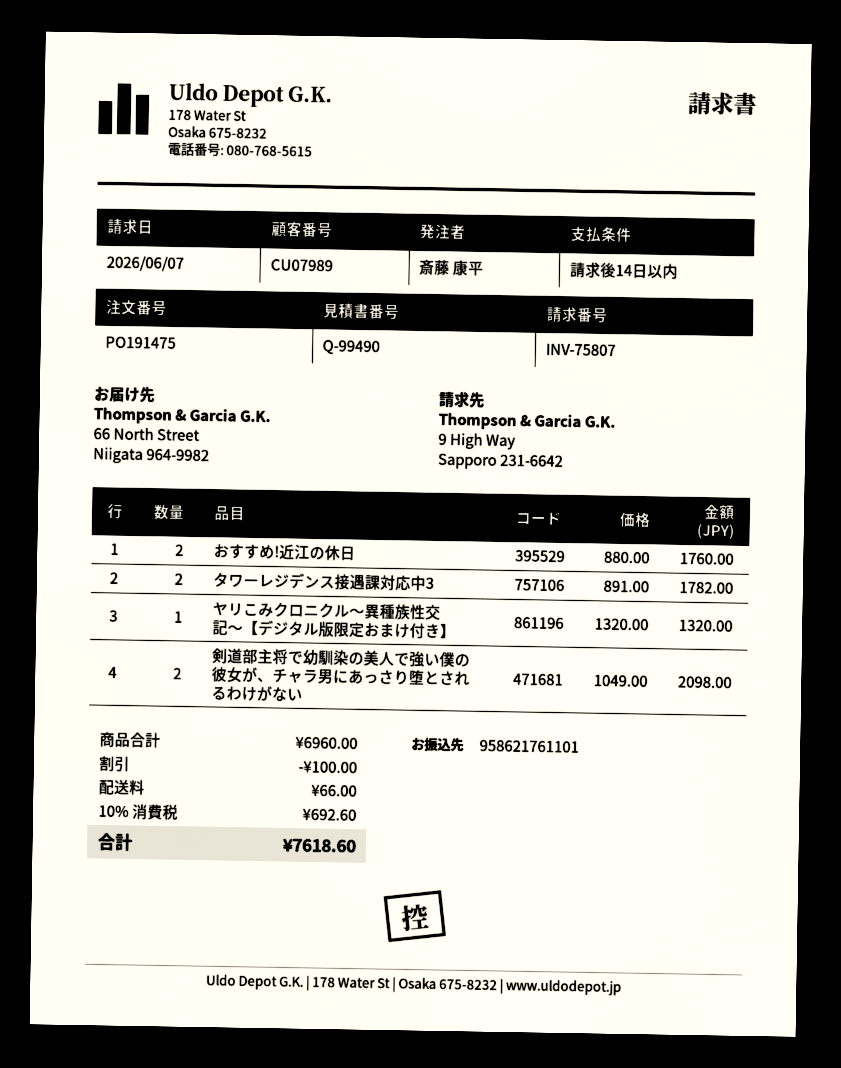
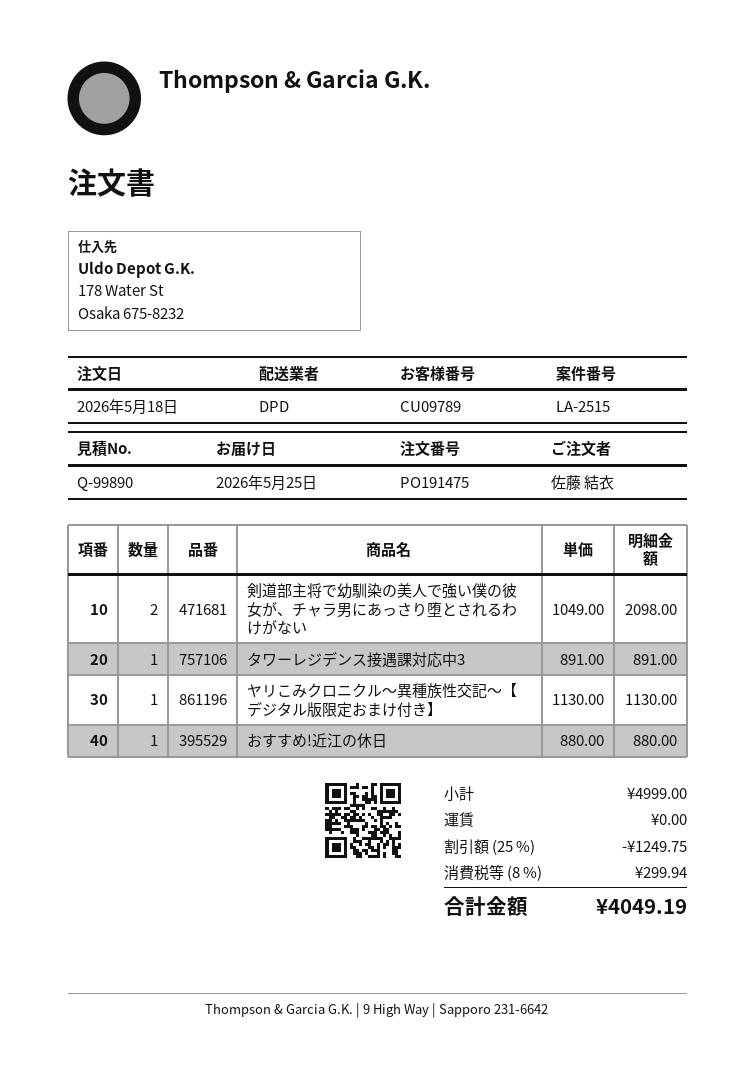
quote number: Q-99490 -> Q-99890
customer number: CU07989 -> CU09789
ordered by: 斎藤 康平 -> 佐藤 結衣
おすすめ!近江の休日: 2 x 880.00 = 1760.00 -> 1 x 880.00 = 880.00
タワーレジデンス接遇課対応中3: 2 x 891.00 = 1782.00 -> 1 x 891.00 = 891.00
ヤリこみクロニクル〜異種族性交記〜【デジタル版限定おまけ付き】: 1 x 1320.00 = 1320.00 -> 1 x 1130.00 = 1130.00
subtotal: 6960.00 -> 4999.00
discount: 100.00 -> 1249.75
shipping: 66.00 -> 0.00
tax: 10% = 692.60 -> 8% = 299.94
total: 7618.60 -> 4049.19

